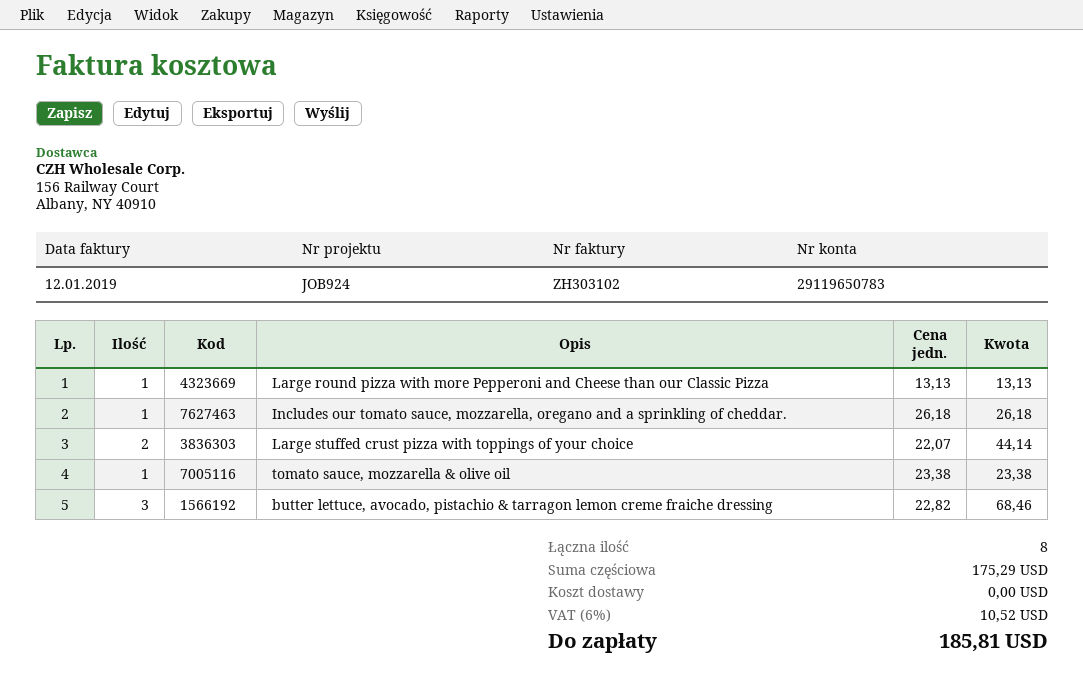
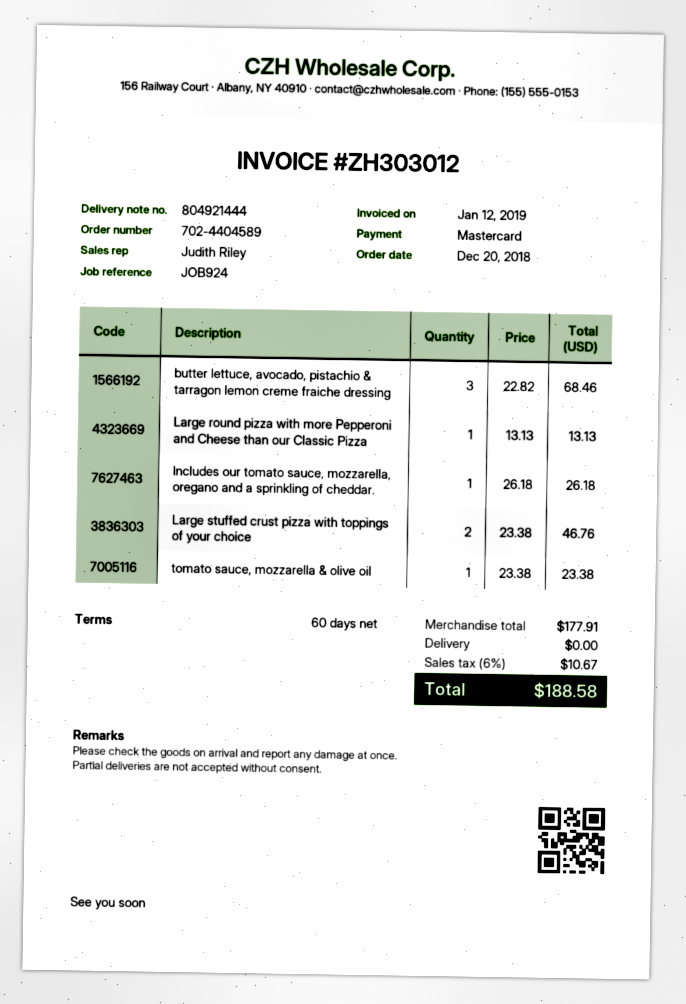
invoice number: ZH303102 -> ZH303012
Large stuffed crust pizza with toppings of your choice: 2 x 22.07 = 44.14 -> 2 x 23.38 = 46.76
subtotal: 175.29 -> 177.91
tax: 6% = 10.52 -> 6% = 10.67
total: 185.81 -> 188.58

